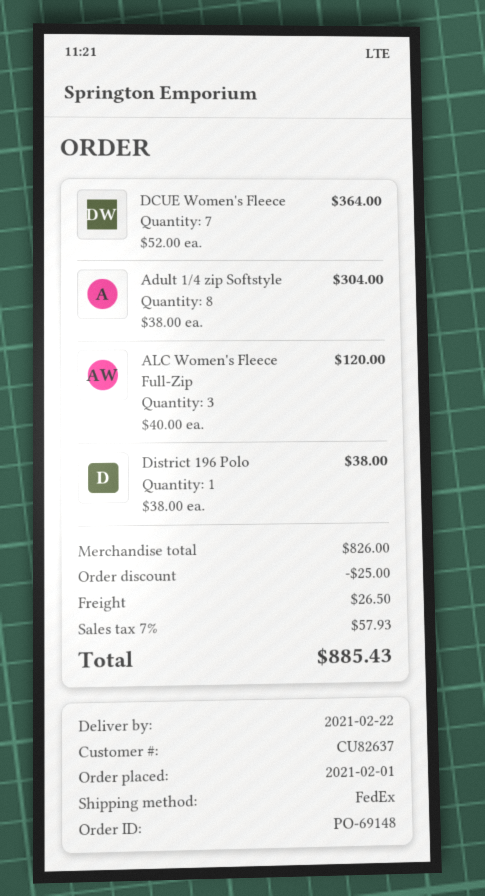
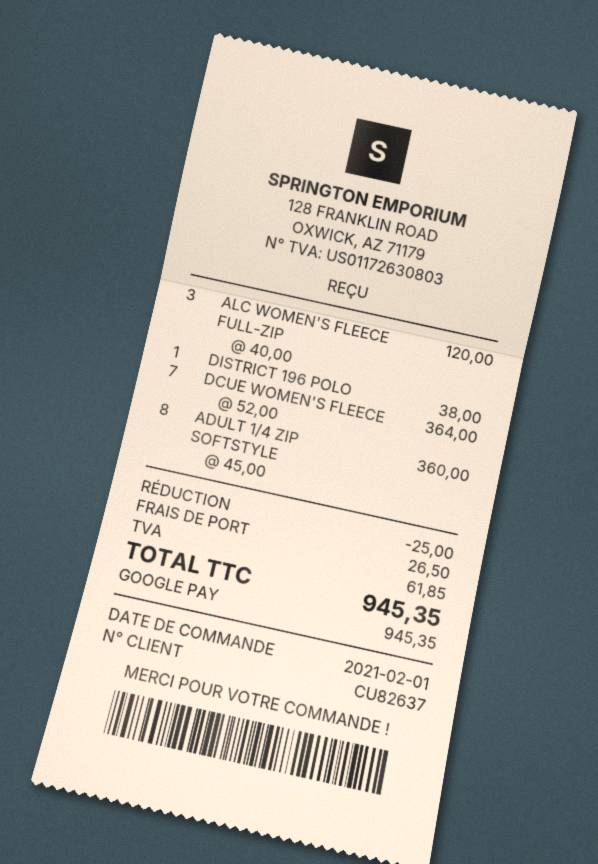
Adult 1/4 zip Softstyle: 8 x 38.00 = 304.00 -> 8 x 45.00 = 360.00
tax: 57.93 -> 61.85
total: 885.43 -> 945.35

